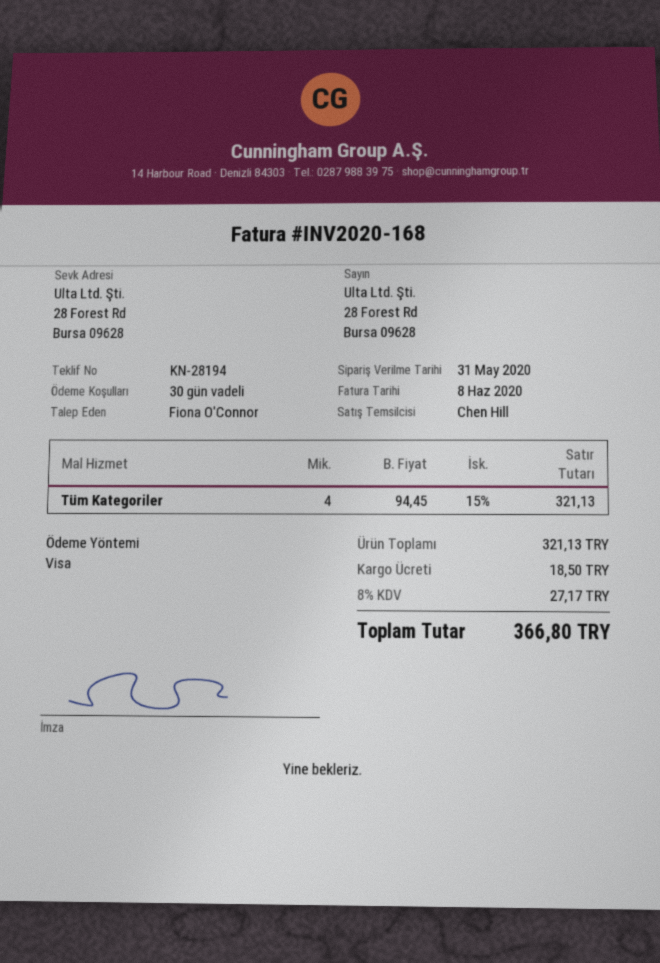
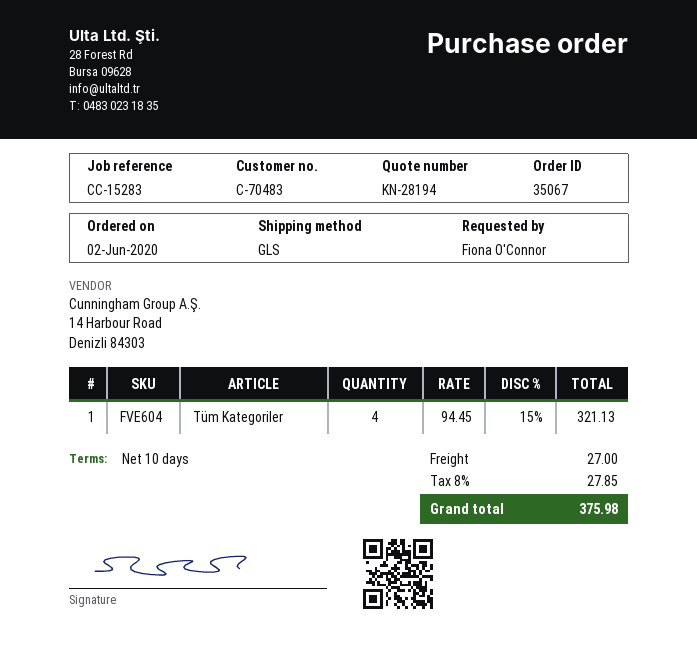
order date: 2020-05-31 -> 2020-06-02
payment terms: 30 days -> 10 days
shipping: 18.50 -> 27.00
tax: 8% = 27.17 -> 8% = 27.85
total: 366.80 -> 375.98

